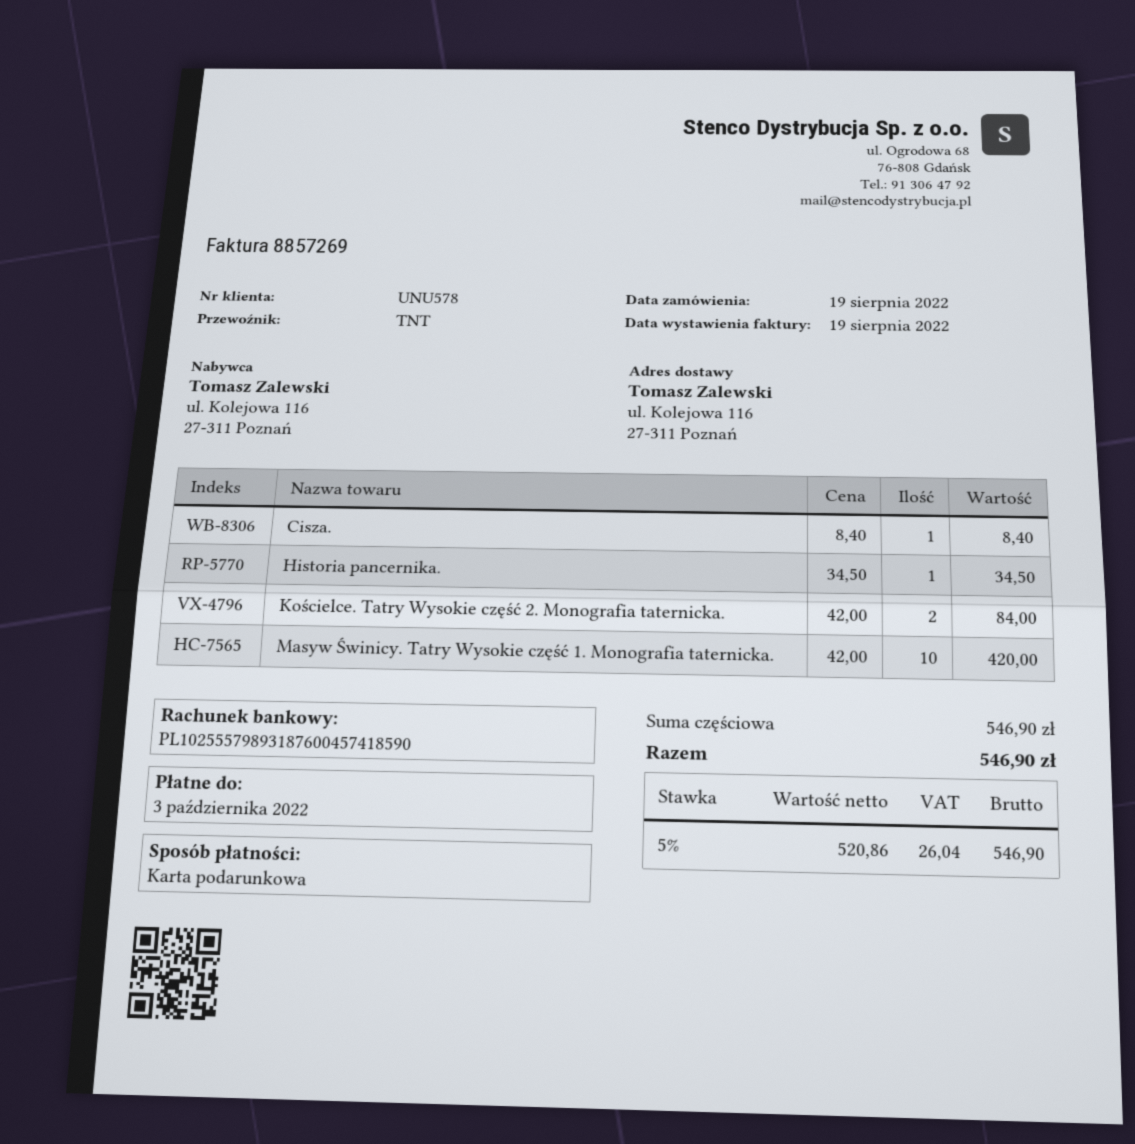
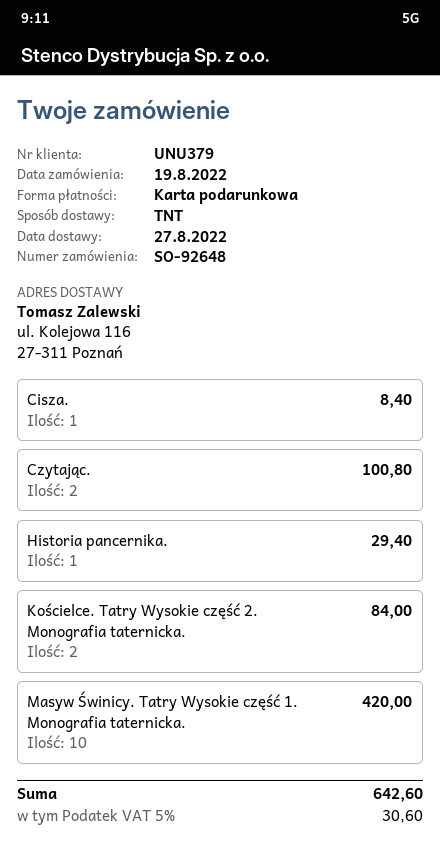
customer number: UNU578 -> UNU379
Historia pancernika.: 1 for 34.50 -> 1 for 29.40
Czytając.: none -> 2 for 100.80
tax: 5% = 26.04 -> 5% = 30.60
total: 546.90 -> 642.60

